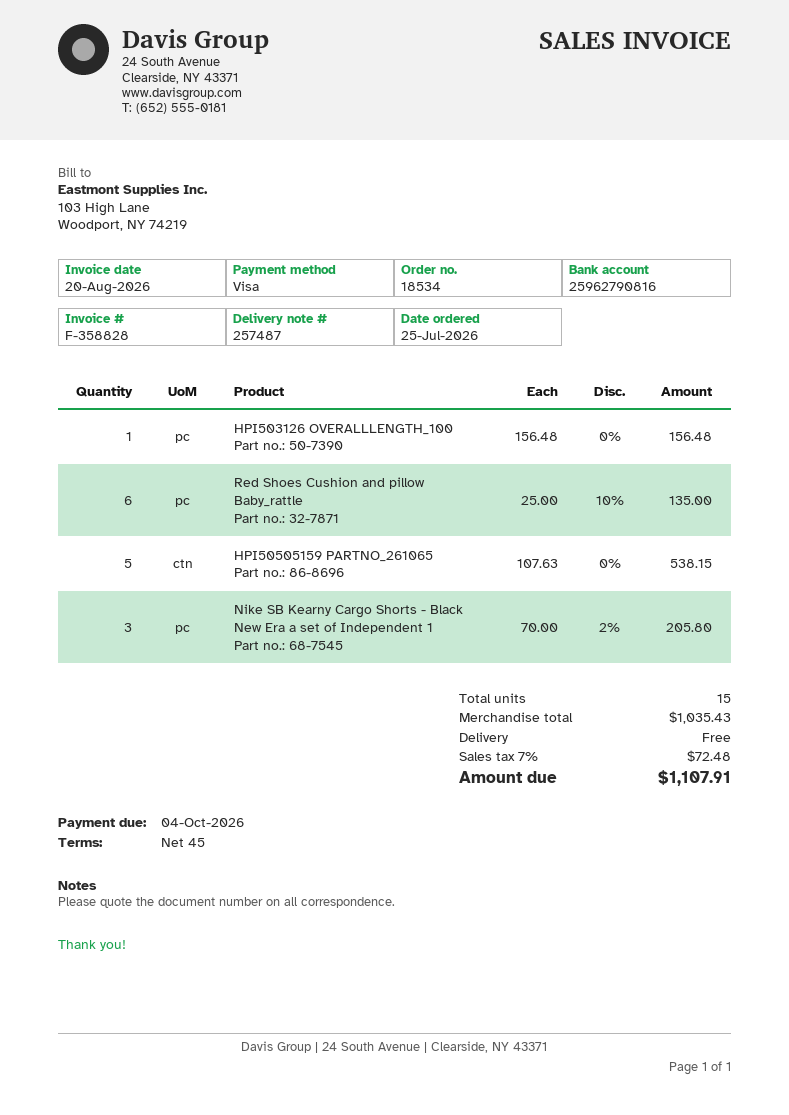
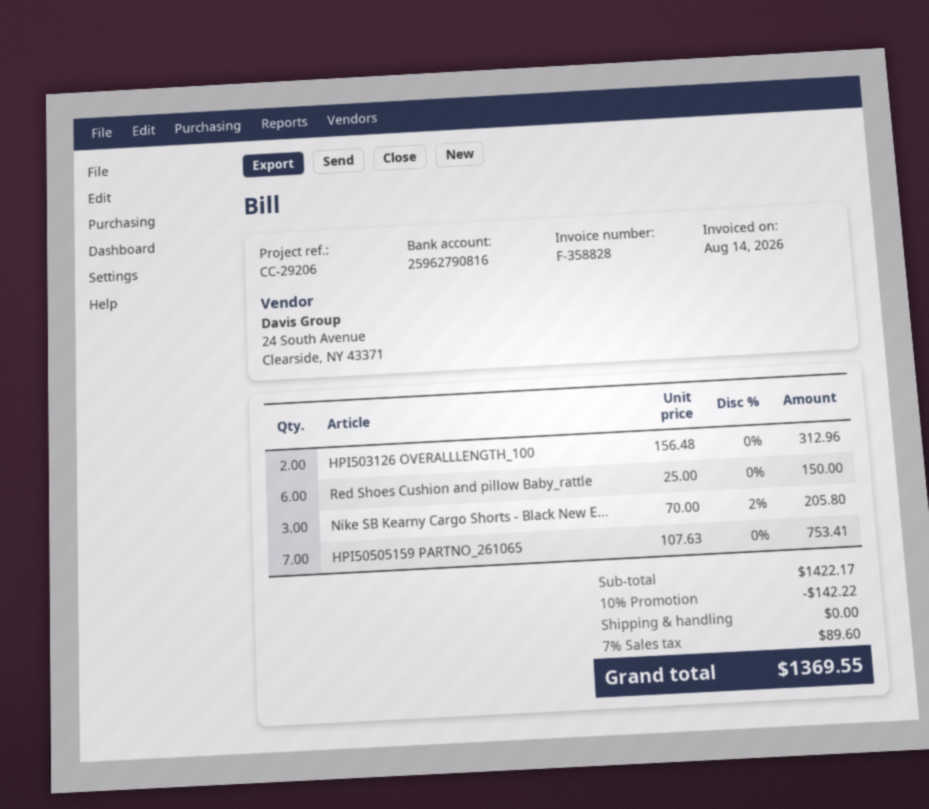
invoice date: 2026-08-20 -> 2026-08-14
HPI503126 OVERALLLENGTH_100: 1 x 156.48 = 156.48 -> 2 x 156.48 = 312.96
Red Shoes Cushion and pillow Baby_rattle: 6 x 25.00 - 10% = 135.00 -> 6 x 25.00 = 150.00
HPI50505159 PARTNO_261065: 5 x 107.63 = 538.15 -> 7 x 107.63 = 753.41
subtotal: 1035.43 -> 1422.17
discount: none -> 10% = 142.22
tax: 7% = 72.48 -> 7% = 89.60
total: 1107.91 -> 1369.55

